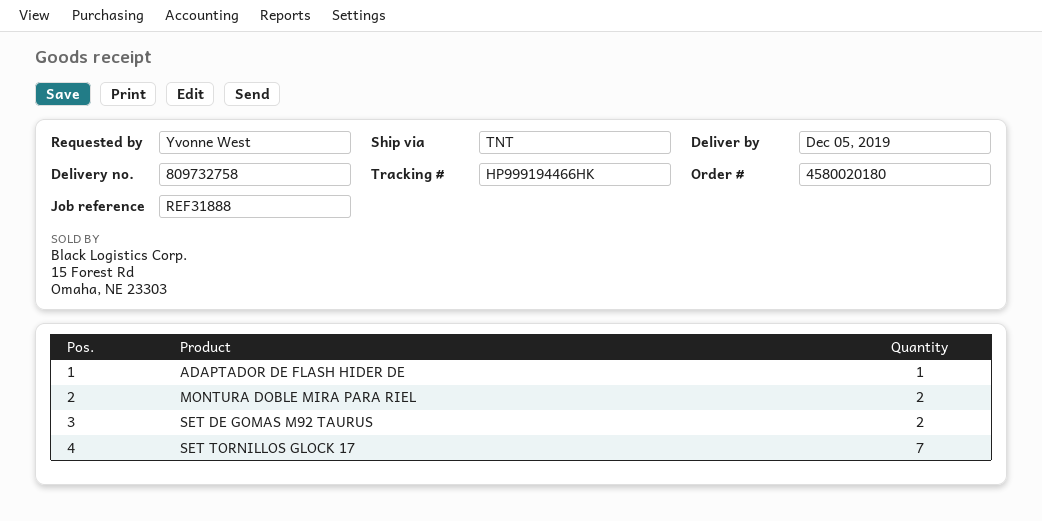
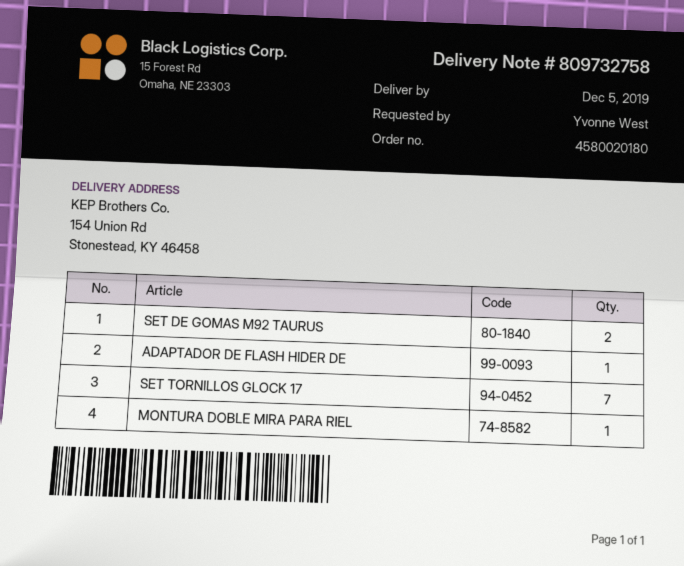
MONTURA DOBLE MIRA PARA RIEL: 2 -> 1

